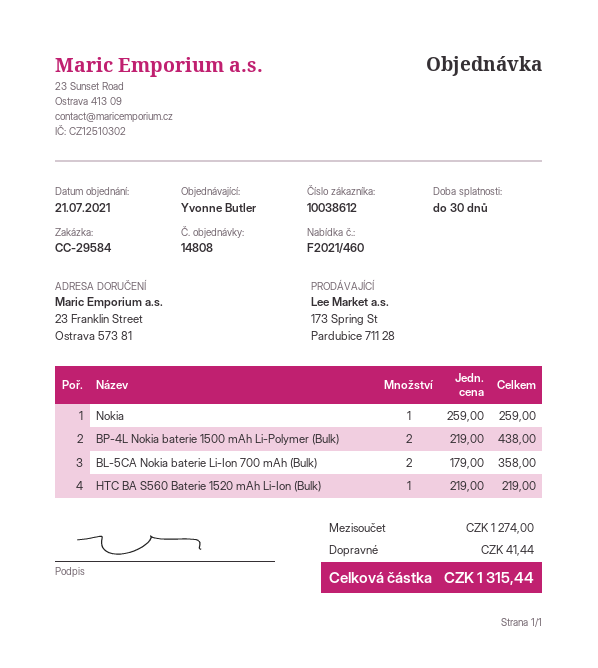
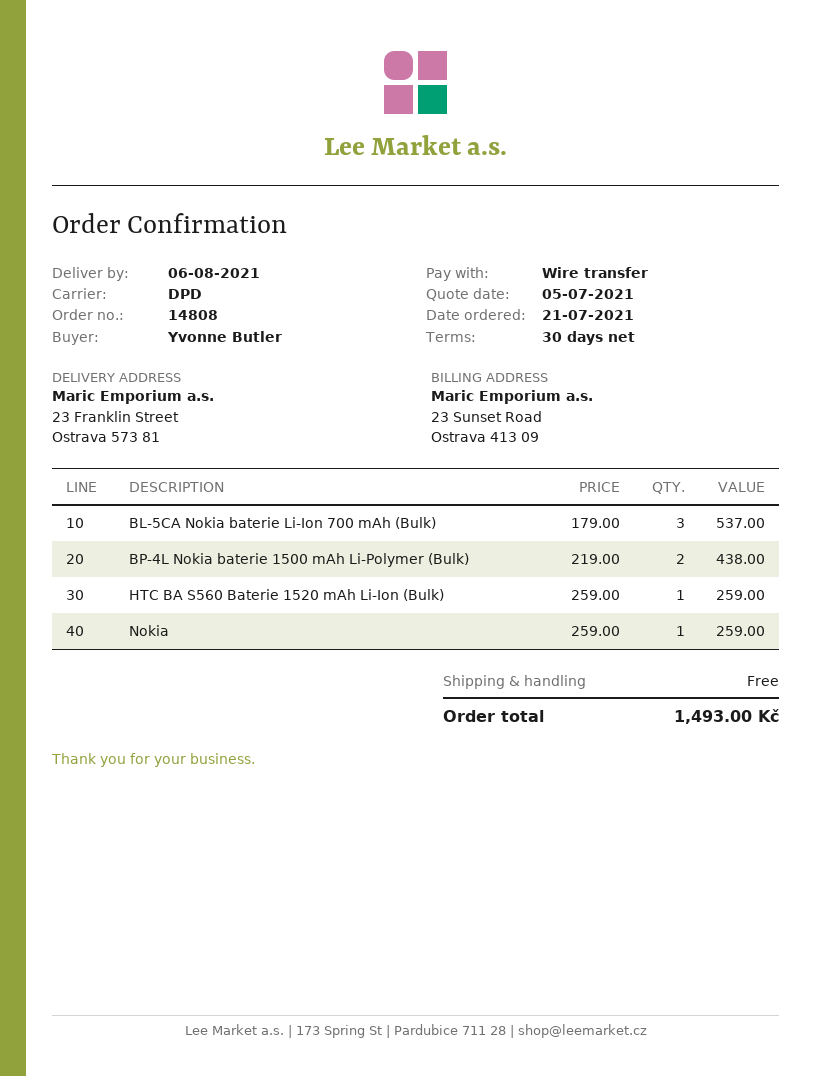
BL-5CA Nokia baterie Li-Ion 700 mAh (Bulk): 2 x 179.00 = 358.00 -> 3 x 179.00 = 537.00
HTC BA S560 Baterie 1520 mAh Li-Ion (Bulk): 1 x 219.00 = 219.00 -> 1 x 259.00 = 259.00
shipping: 41.44 -> 0.00
total: 1315.44 -> 1493.00

